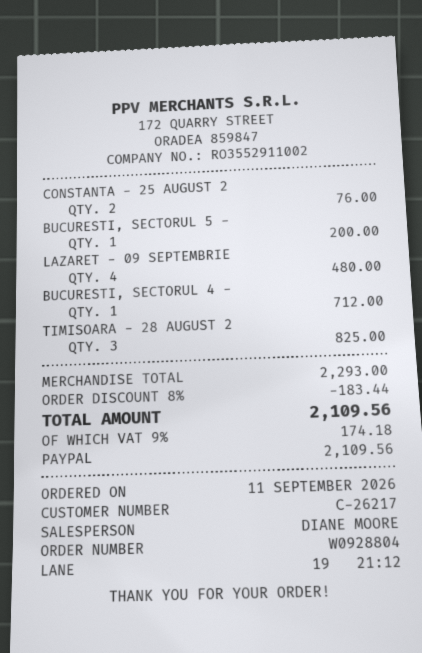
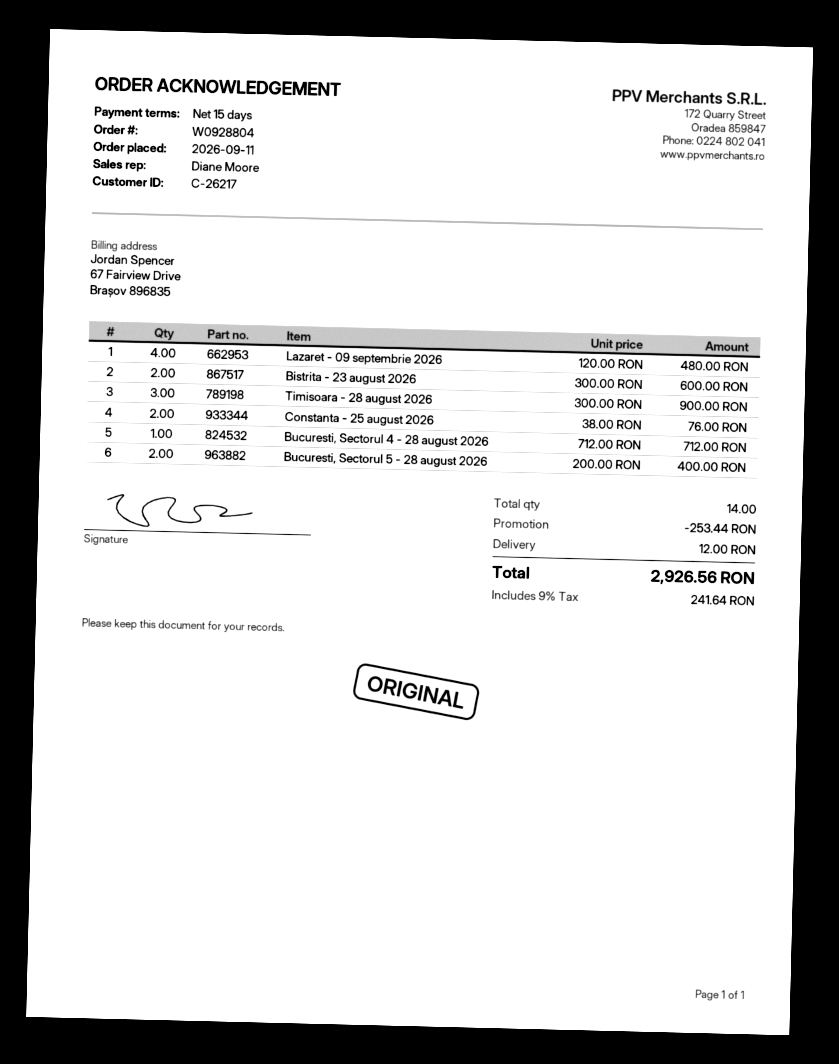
BUCURESTI, SECTORUL 5 -: 1 for 200.00 -> 2 for 400.00
TIMISOARA - 28 AUGUST 2: 3 for 825.00 -> 3 for 900.00
Bistrita - 23 august 2026: none -> 2 for 600.00
discount: 183.44 -> 253.44
shipping: none -> 12.00
tax: 9% = 174.18 -> 9% = 241.64
total: 2109.56 -> 2926.56

